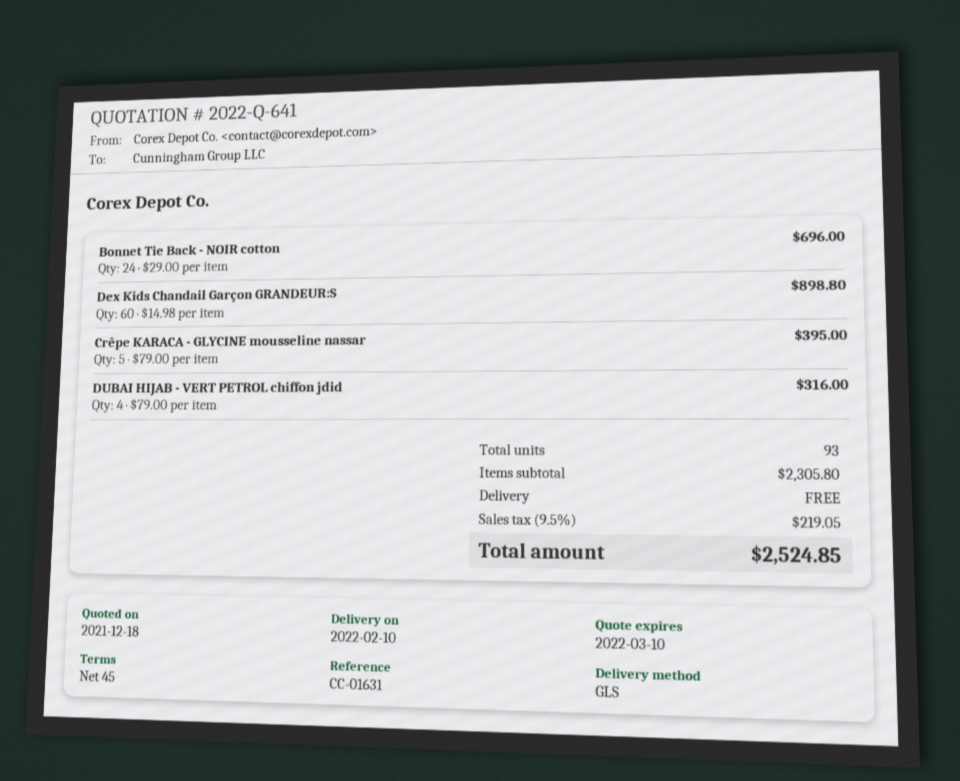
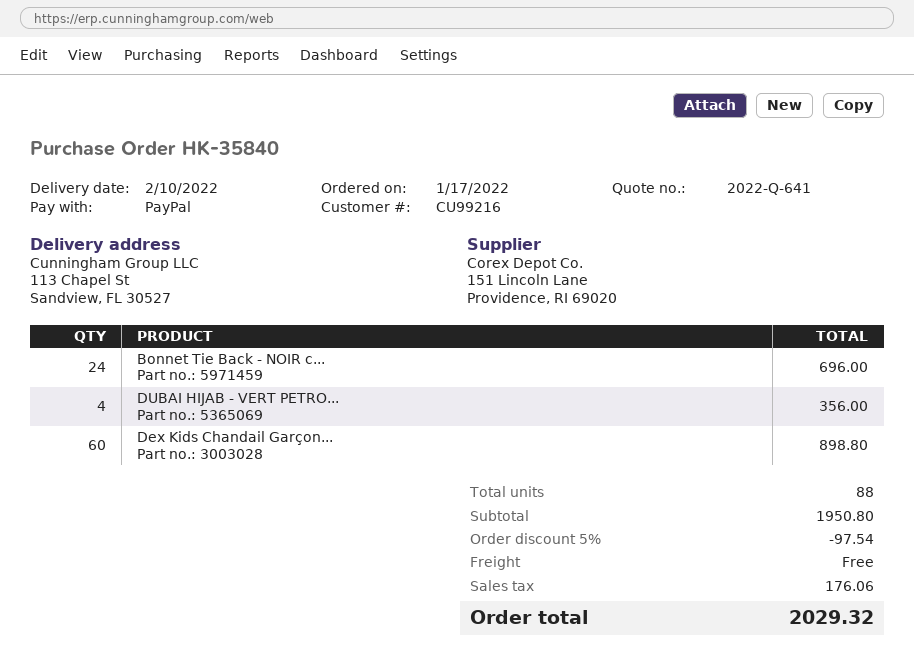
Crêpe KARACA - GLYCINE mousseline nassar: 5 for 395.00 -> none
DUBAI HIJAB - VERT PETROL chiffon jdid: 4 for 316.00 -> 4 for 356.00
total quantity: 93 -> 88
subtotal: 2305.80 -> 1950.80
discount: none -> 5% = 97.54
tax: 219.05 -> 176.06
total: 2524.85 -> 2029.32

